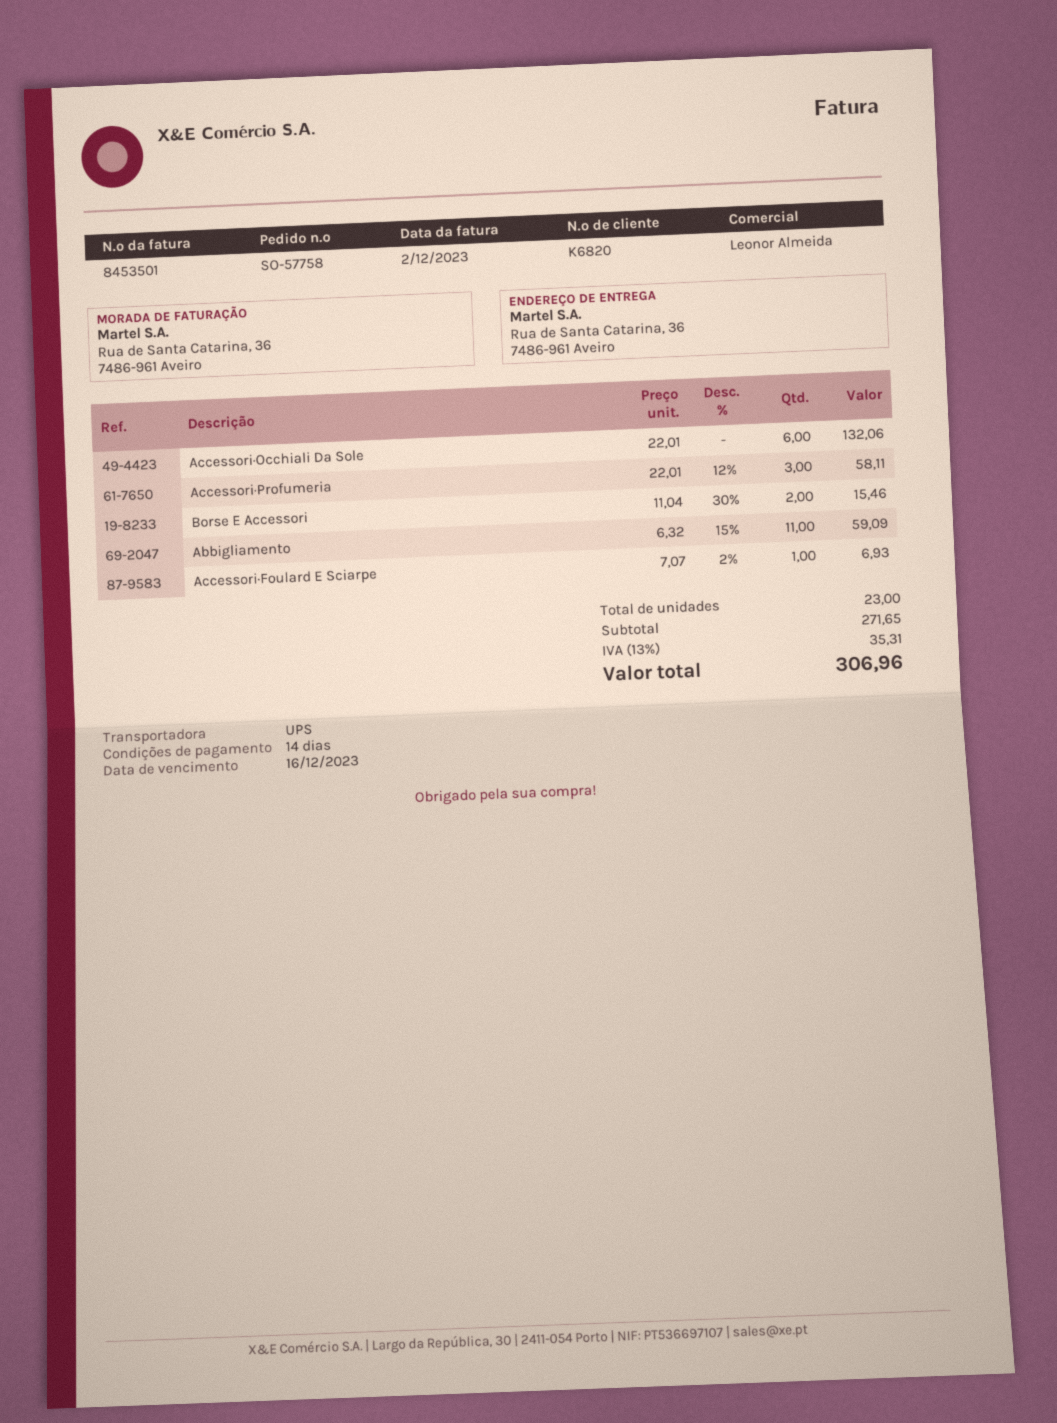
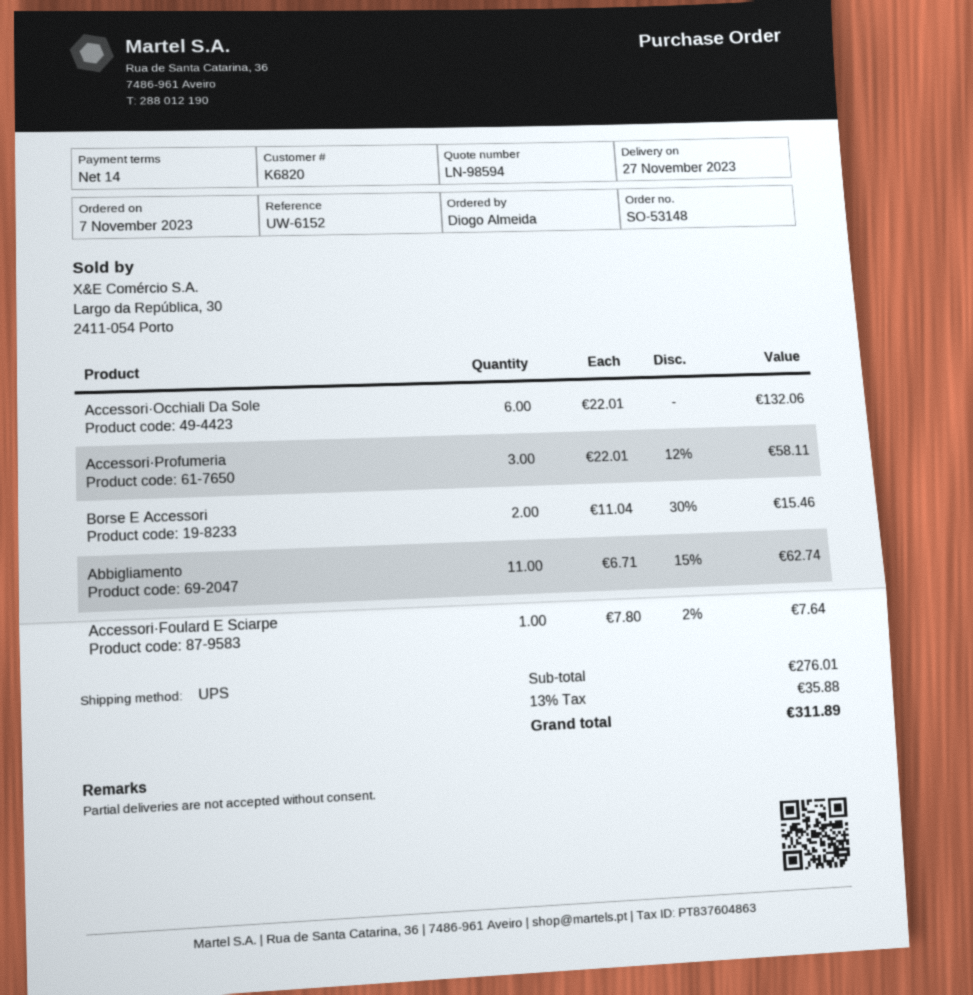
order number: SO-57758 -> SO-53148
Abbigliamento: 11 x 6.32 - 15% = 59.09 -> 11 x 6.71 - 15% = 62.74
Accessori·Foulard E Sciarpe: 1 x 7.07 - 2% = 6.93 -> 1 x 7.80 - 2% = 7.64
subtotal: 271.65 -> 276.01
tax: 13% = 35.31 -> 13% = 35.88
total: 306.96 -> 311.89

